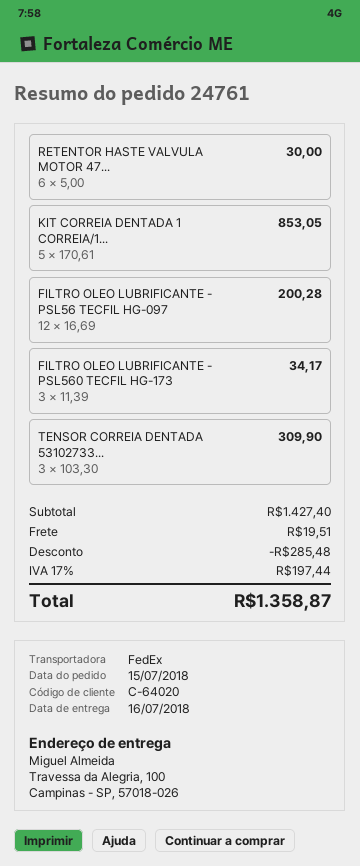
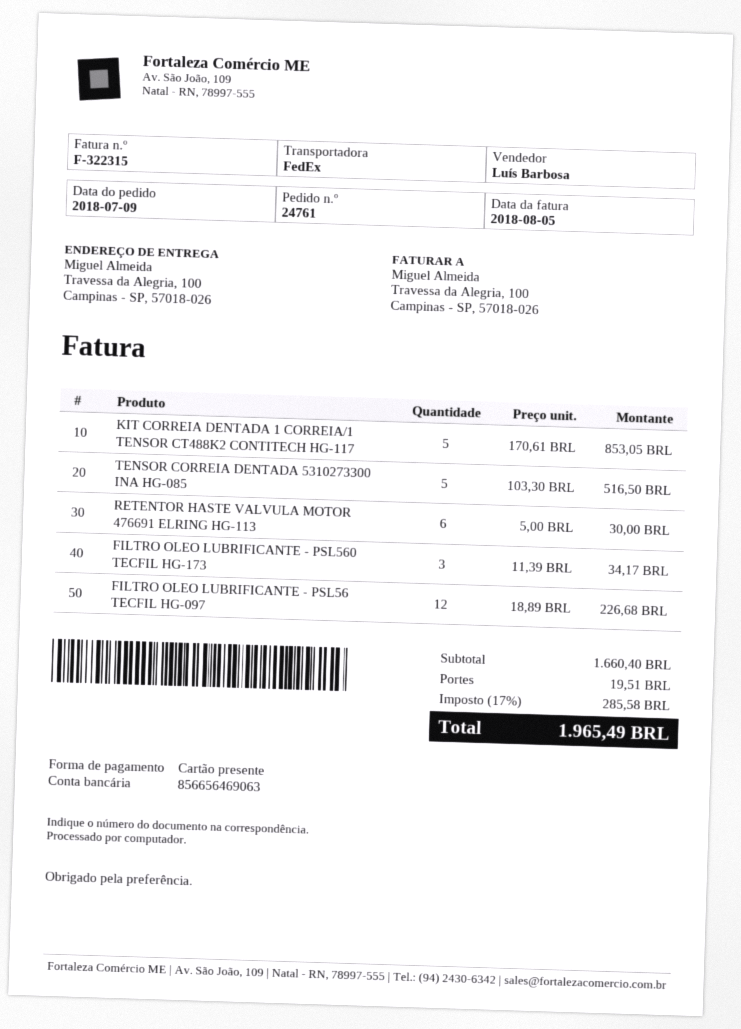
order date: 2018-07-15 -> 2018-07-09
FILTRO OLEO LUBRIFICANTE - PSL56 TECFIL HG-097: 12 x 16.69 = 200.28 -> 12 x 18.89 = 226.68
TENSOR CORREIA DENTADA 53102733...: 3 x 103.30 = 309.90 -> 5 x 103.30 = 516.50
subtotal: 1427.40 -> 1660.40
discount: 285.48 -> none
tax: 17% = 197.44 -> 17% = 285.58
total: 1358.87 -> 1965.49

